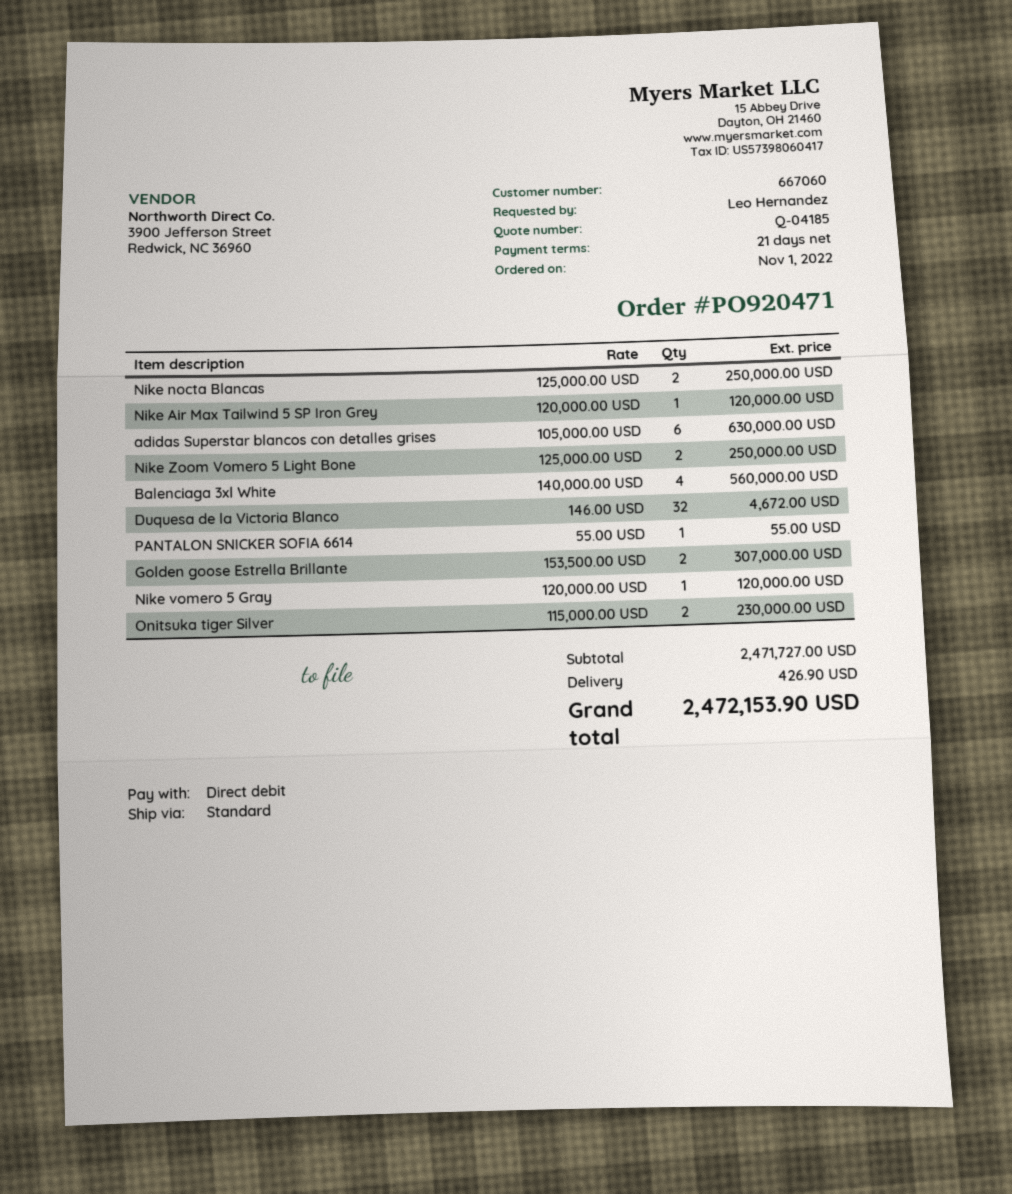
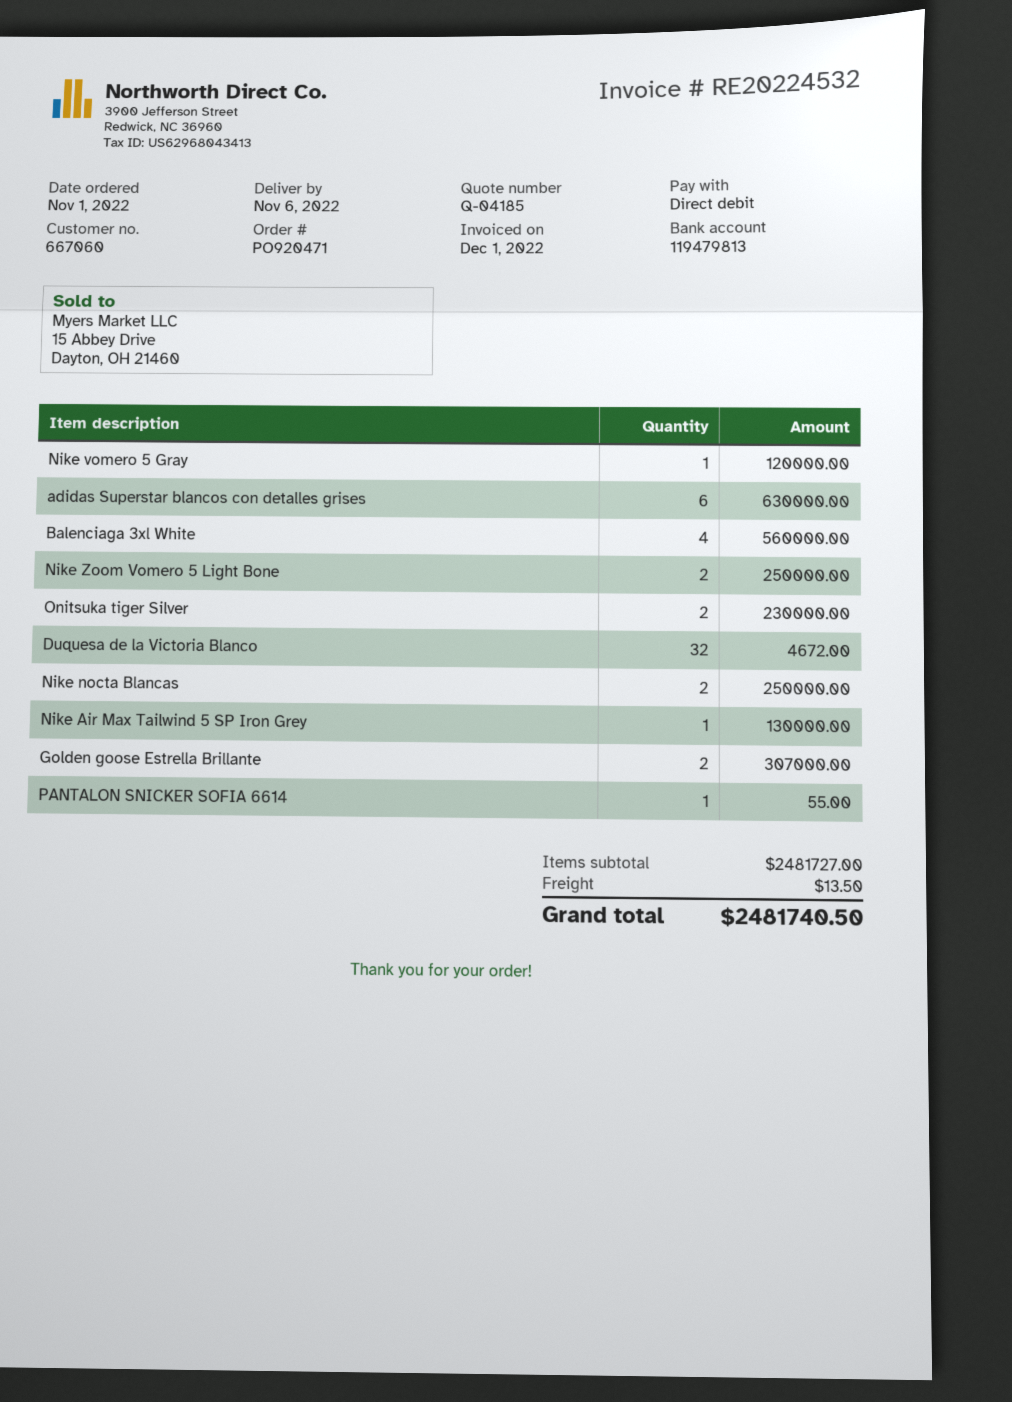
Nike Air Max Tailwind 5 SP Iron Grey: 1 for 120000.00 -> 1 for 130000.00
subtotal: 2471727.00 -> 2481727.00
shipping: 426.90 -> 13.50
total: 2472153.90 -> 2481740.50

